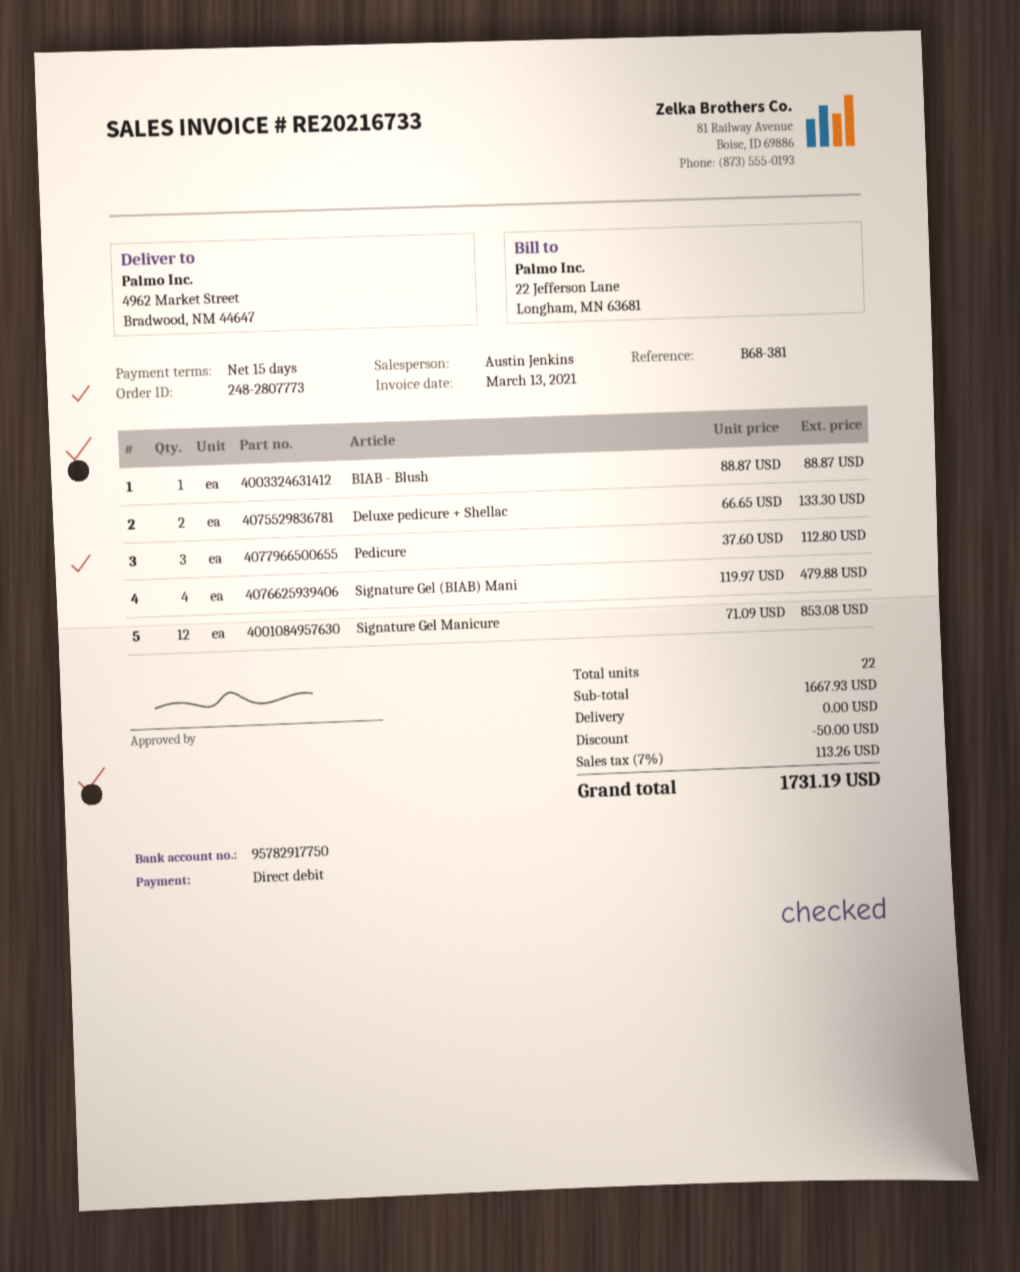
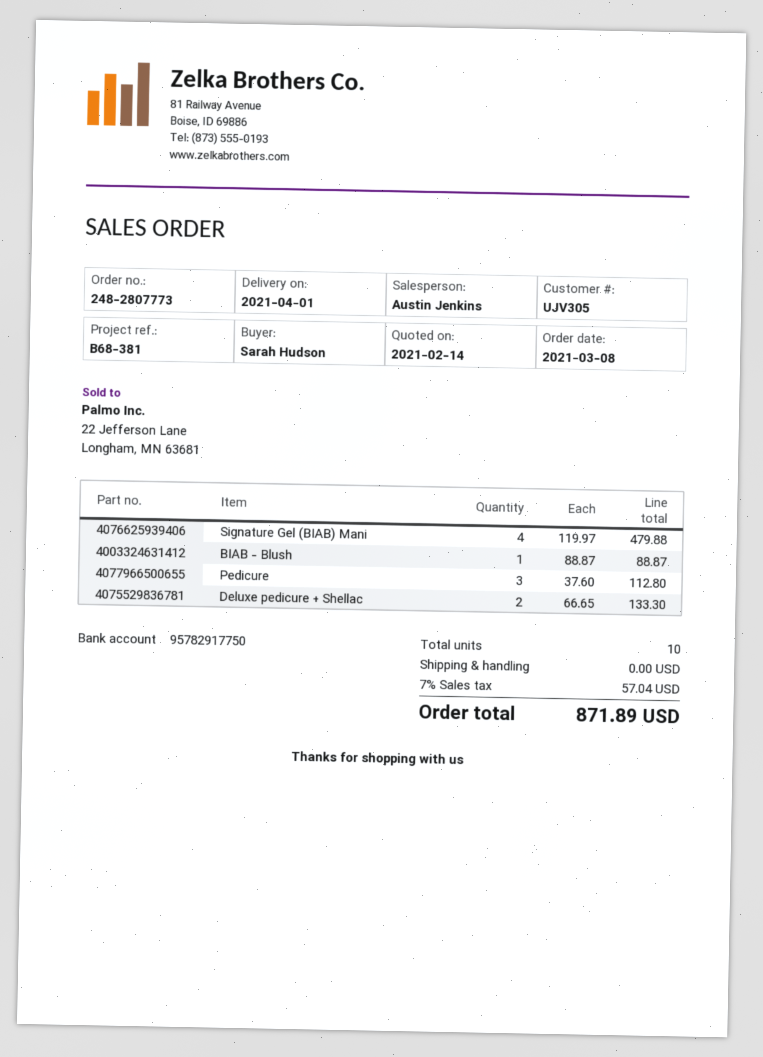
Signature Gel Manicure: 12 x 71.09 = 853.08 -> none
total quantity: 22 -> 10
discount: 50.00 -> none
tax: 7% = 113.26 -> 7% = 57.04
total: 1731.19 -> 871.89

